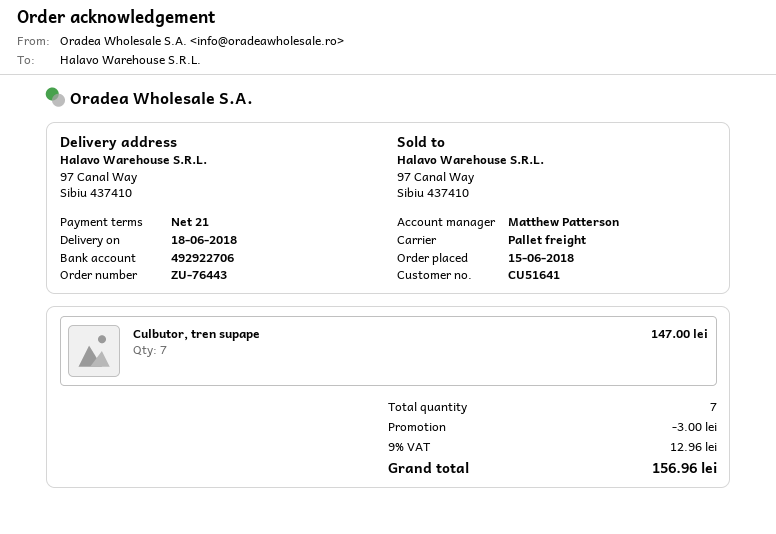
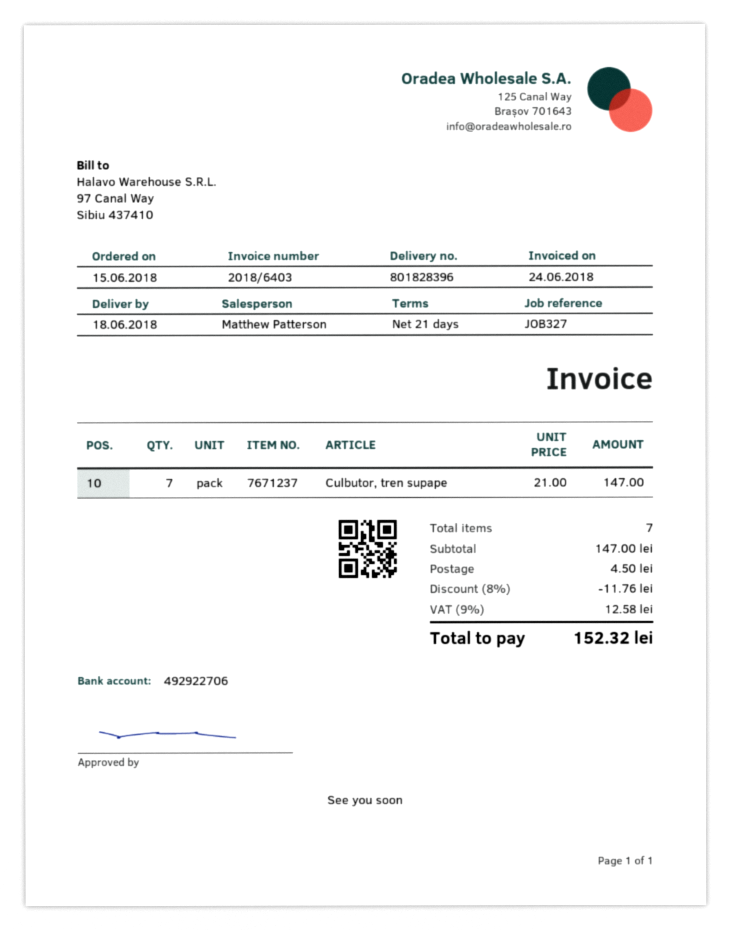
discount: 3.00 -> 11.76
shipping: none -> 4.50
tax: 9% = 12.96 -> 9% = 12.58
total: 156.96 -> 152.32

